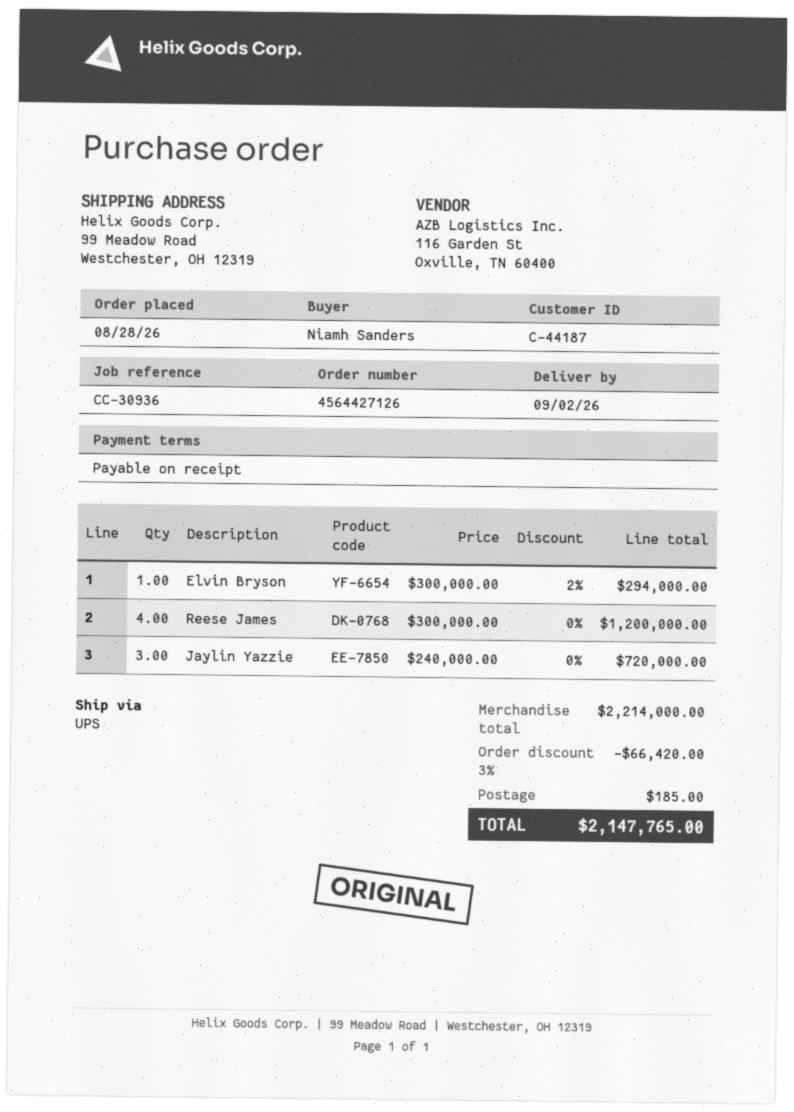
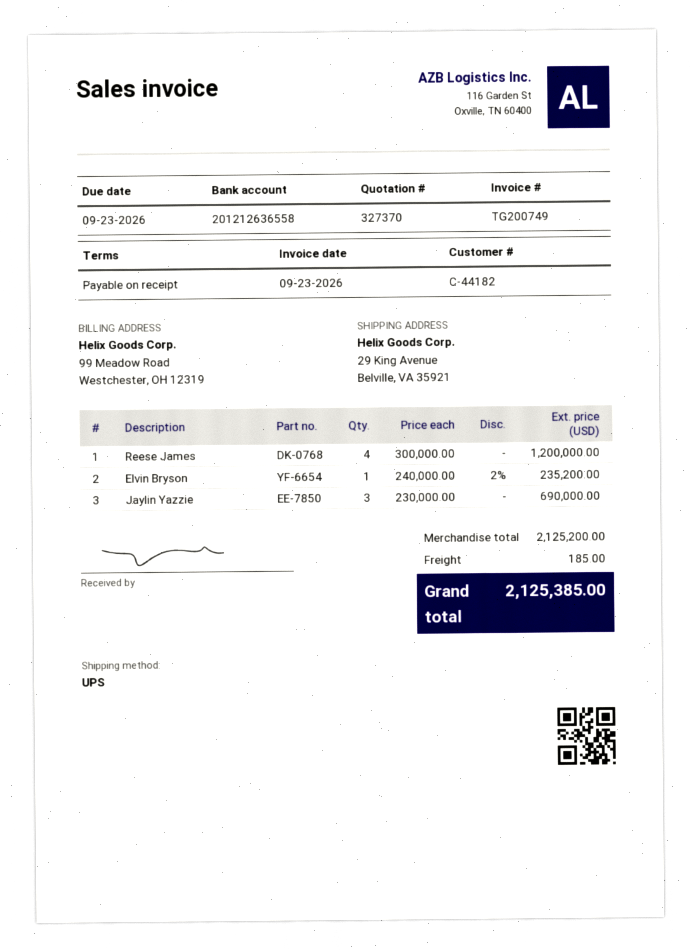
customer number: C-44187 -> C-44182
ship to: 99 Meadow Road, Westchester, OH 12319 -> 29 King Avenue, Belville, VA 35921
Elvin Bryson: 1 x 300000.00 - 2% = 294000.00 -> 1 x 240000.00 - 2% = 235200.00
Jaylin Yazzie: 3 x 240000.00 = 720000.00 -> 3 x 230000.00 = 690000.00
subtotal: 2214000.00 -> 2125200.00
discount: 3% = 66420.00 -> none
total: 2147765.00 -> 2125385.00

